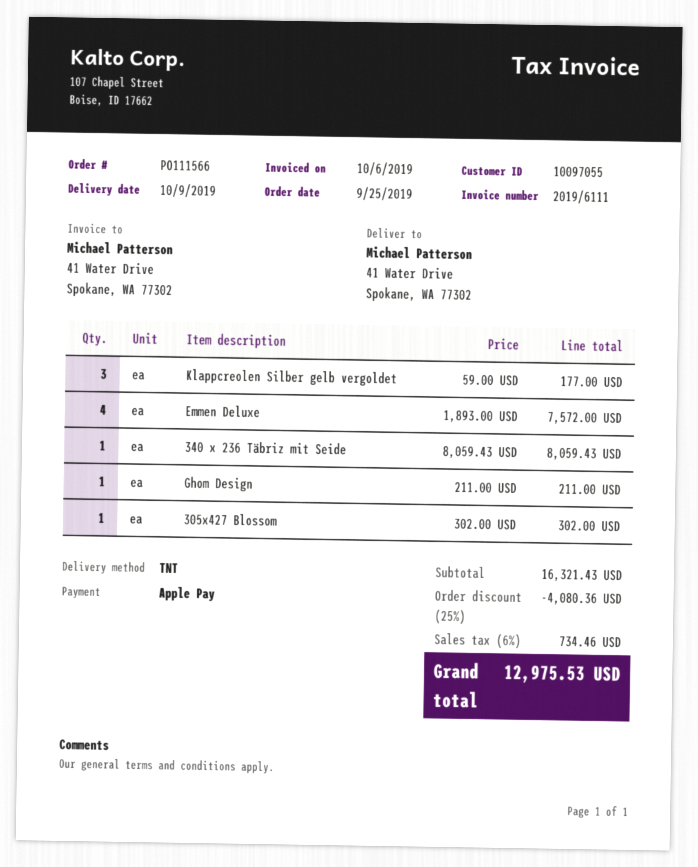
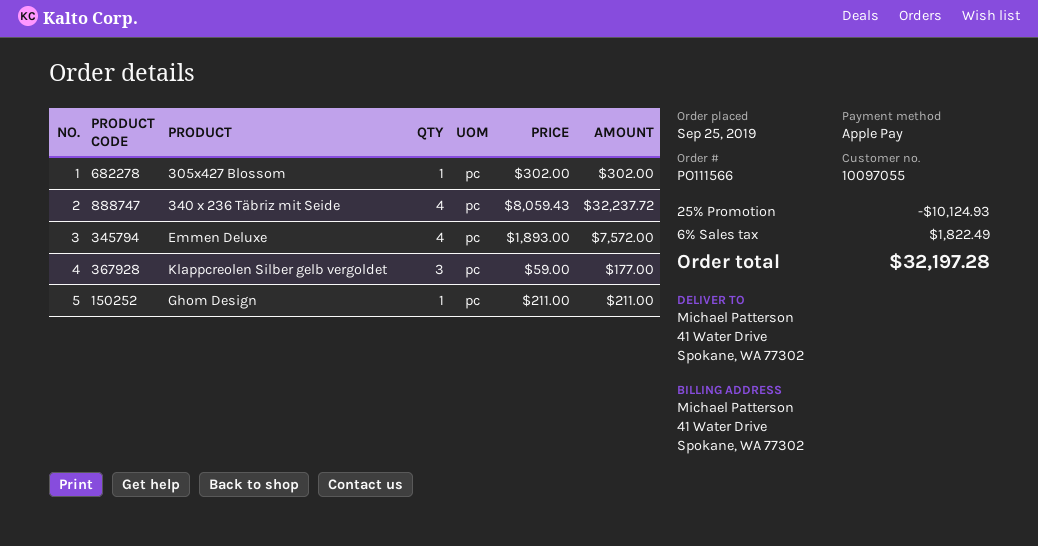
340 x 236 Täbriz mit Seide: 1 x 8059.43 = 8059.43 -> 4 x 8059.43 = 32237.72
discount: 25% = 4080.36 -> 25% = 10124.93
tax: 6% = 734.46 -> 6% = 1822.49
total: 12975.53 -> 32197.28

